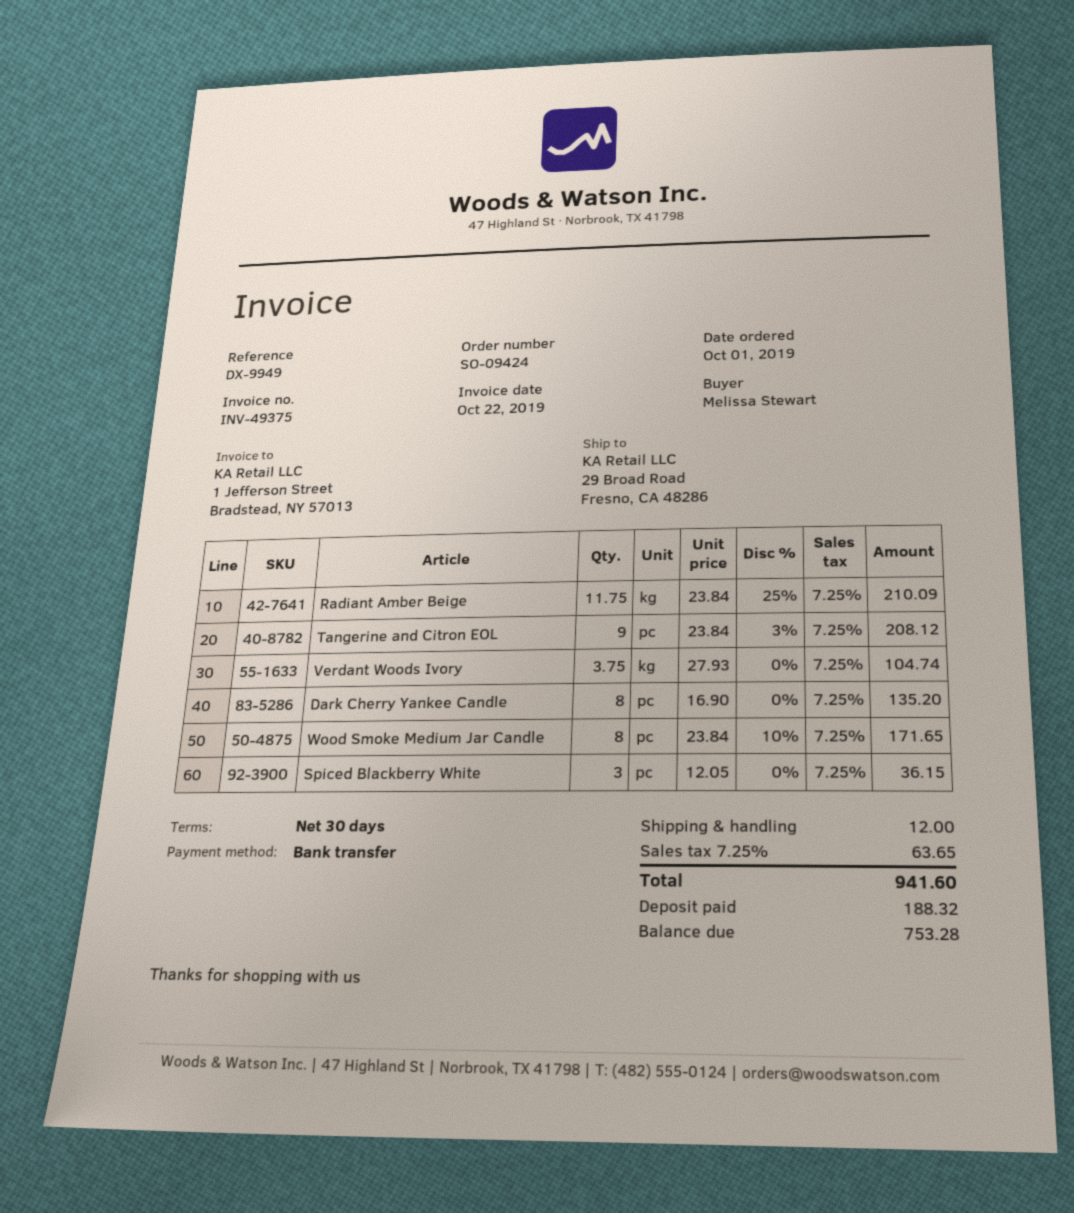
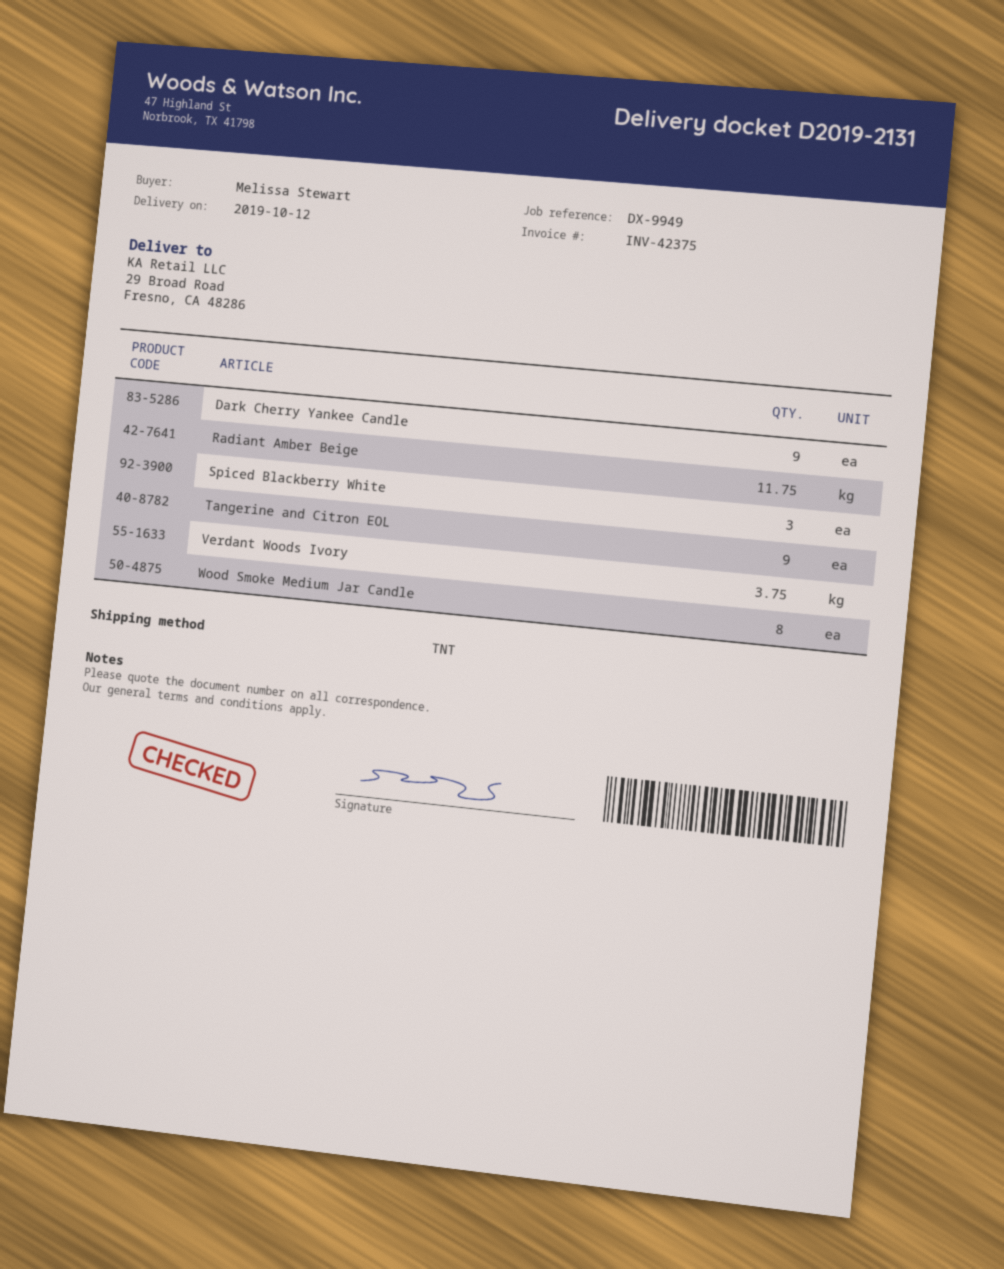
invoice number: INV-49375 -> INV-42375
Dark Cherry Yankee Candle: 8 -> 9

